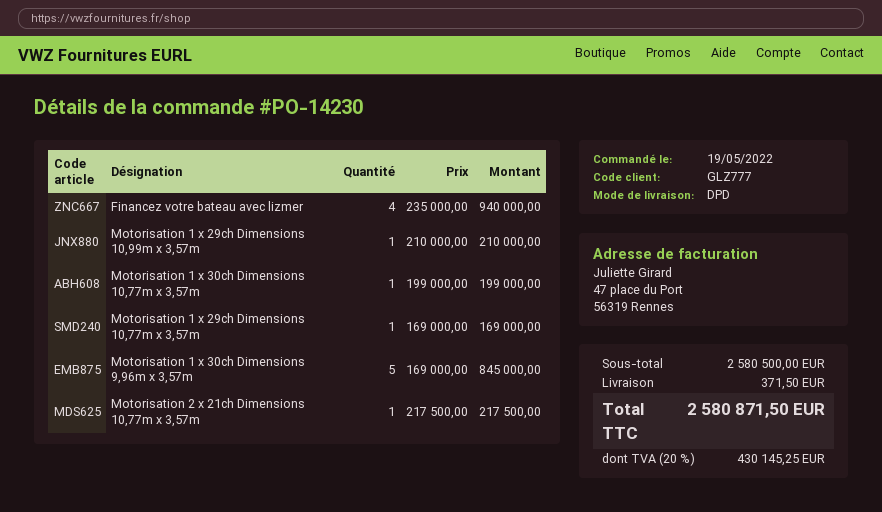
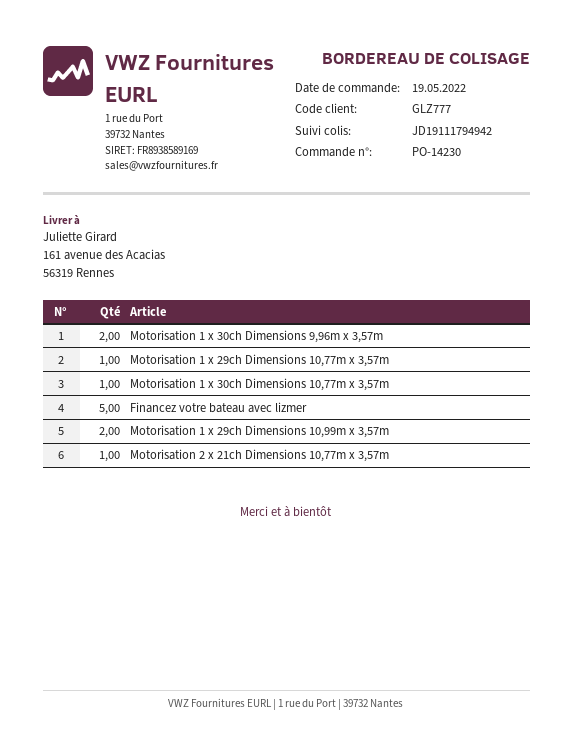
Financez votre bateau avec lizmer: 4 -> 5
Motorisation 1 x 29ch Dimensions 10,99m x 3,57m: 1 -> 2
Motorisation 1 x 30ch Dimensions 9,96m x 3,57m: 5 -> 2

